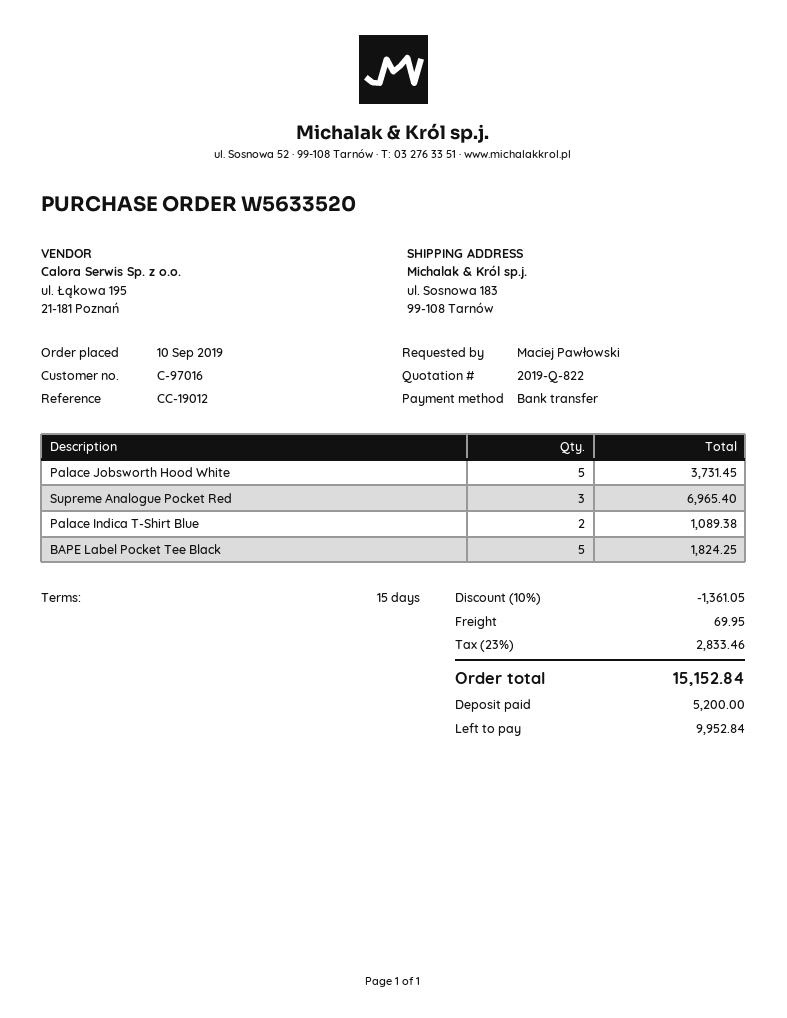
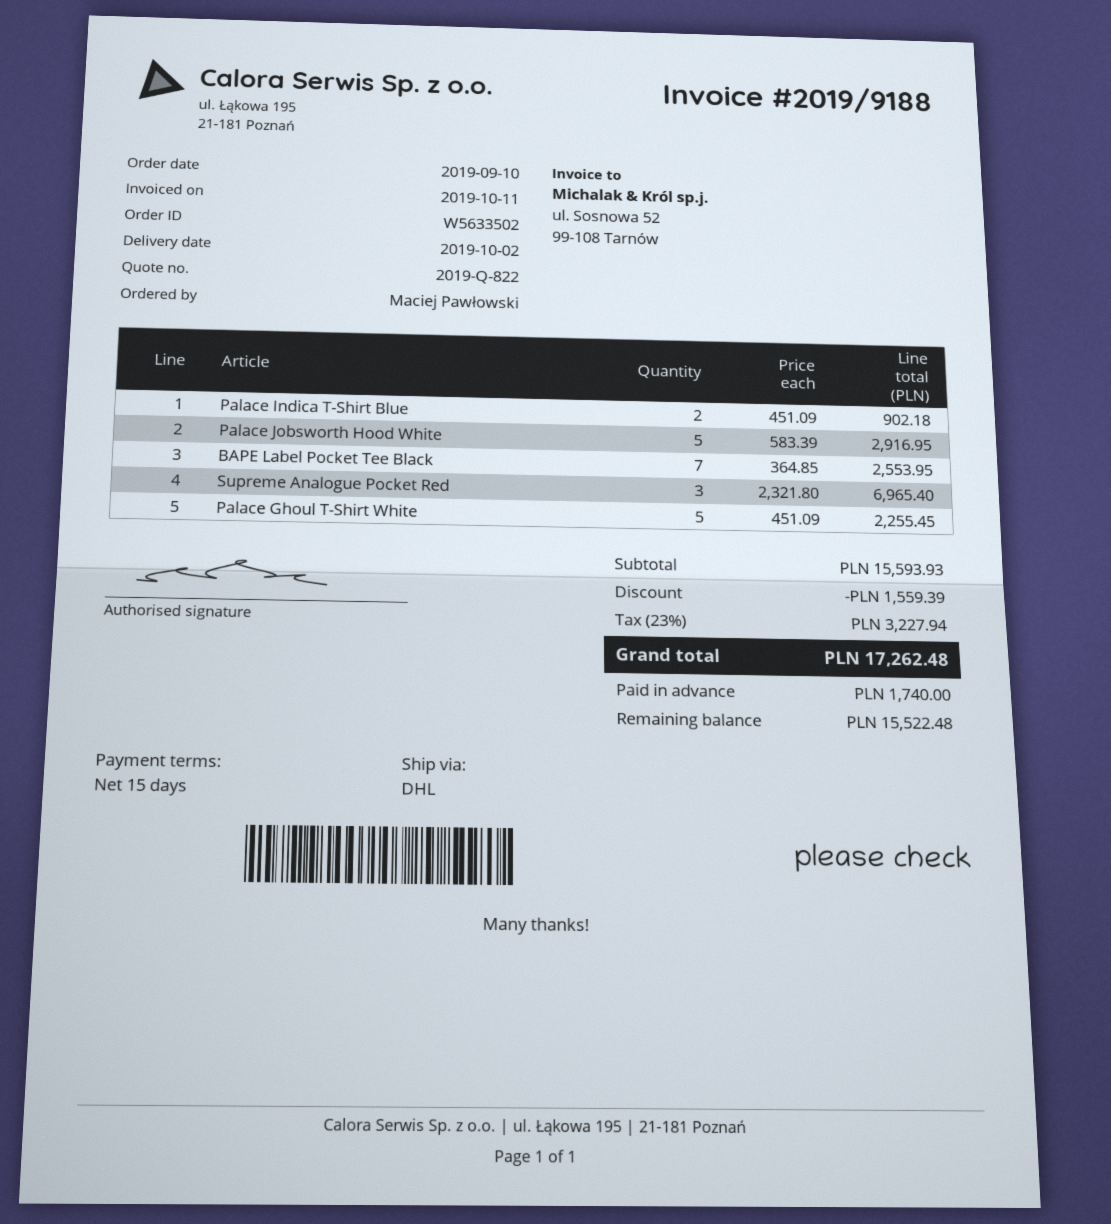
order number: W5633520 -> W5633502
Palace Jobsworth Hood White: 5 for 3731.45 -> 5 for 2916.95
Palace Indica T-Shirt Blue: 2 for 1089.38 -> 2 for 902.18
BAPE Label Pocket Tee Black: 5 for 1824.25 -> 7 for 2553.95
Palace Ghoul T-Shirt White: none -> 5 for 2255.45
discount: 1361.05 -> 1559.39
shipping: 69.95 -> none
tax: 23% = 2833.46 -> 23% = 3227.94
total: 15152.84 -> 17262.48
deposit: 5200.00 -> 1740.00
balance: 9952.84 -> 15522.48

